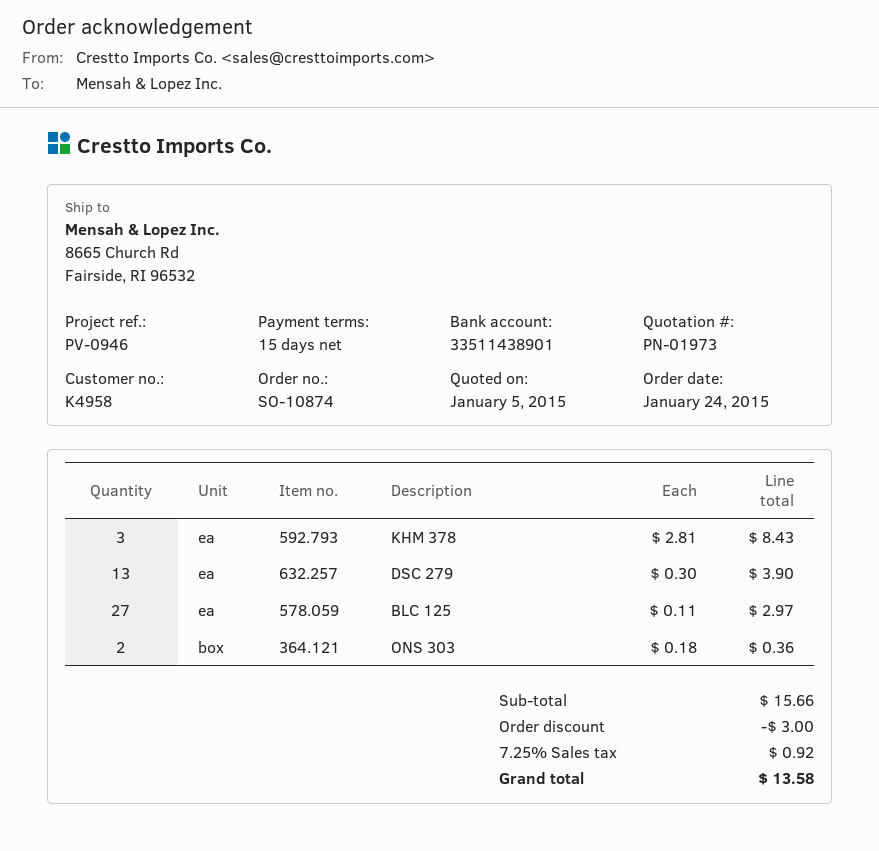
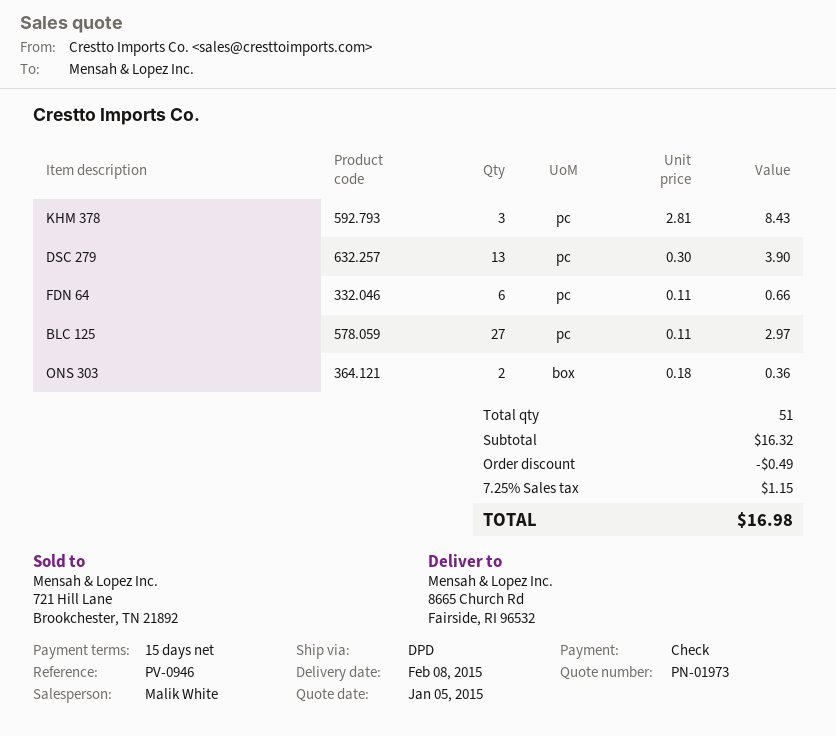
FDN 64: none -> 6 x 0.11 = 0.66
subtotal: 15.66 -> 16.32
discount: 3.00 -> 0.49
tax: 7.25% = 0.92 -> 7.25% = 1.15
total: 13.58 -> 16.98

